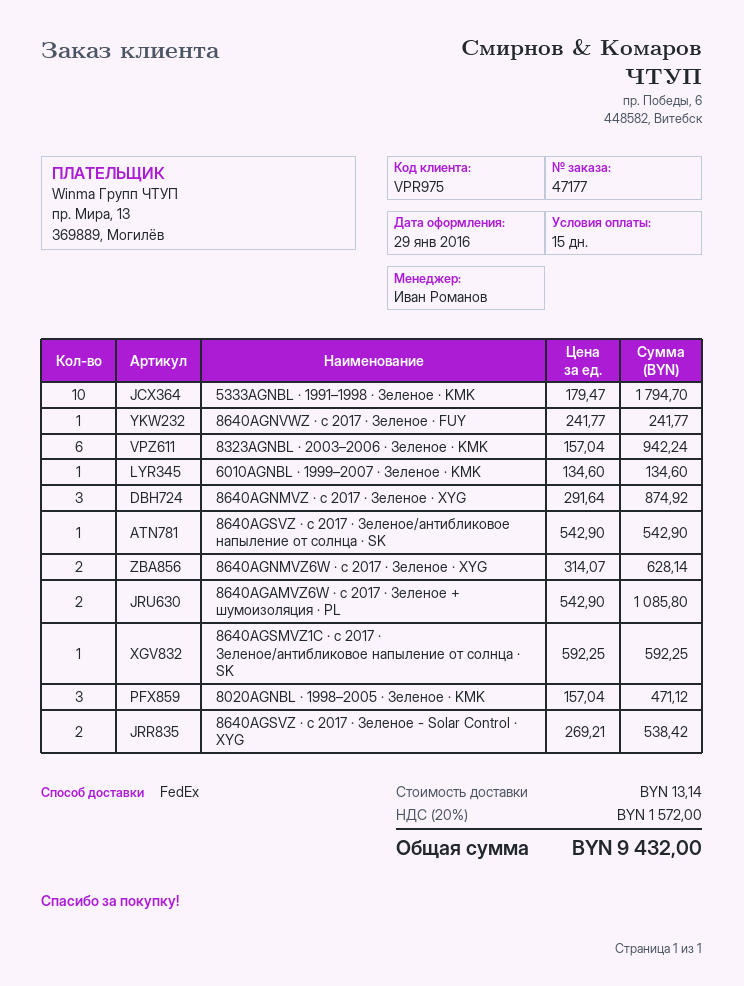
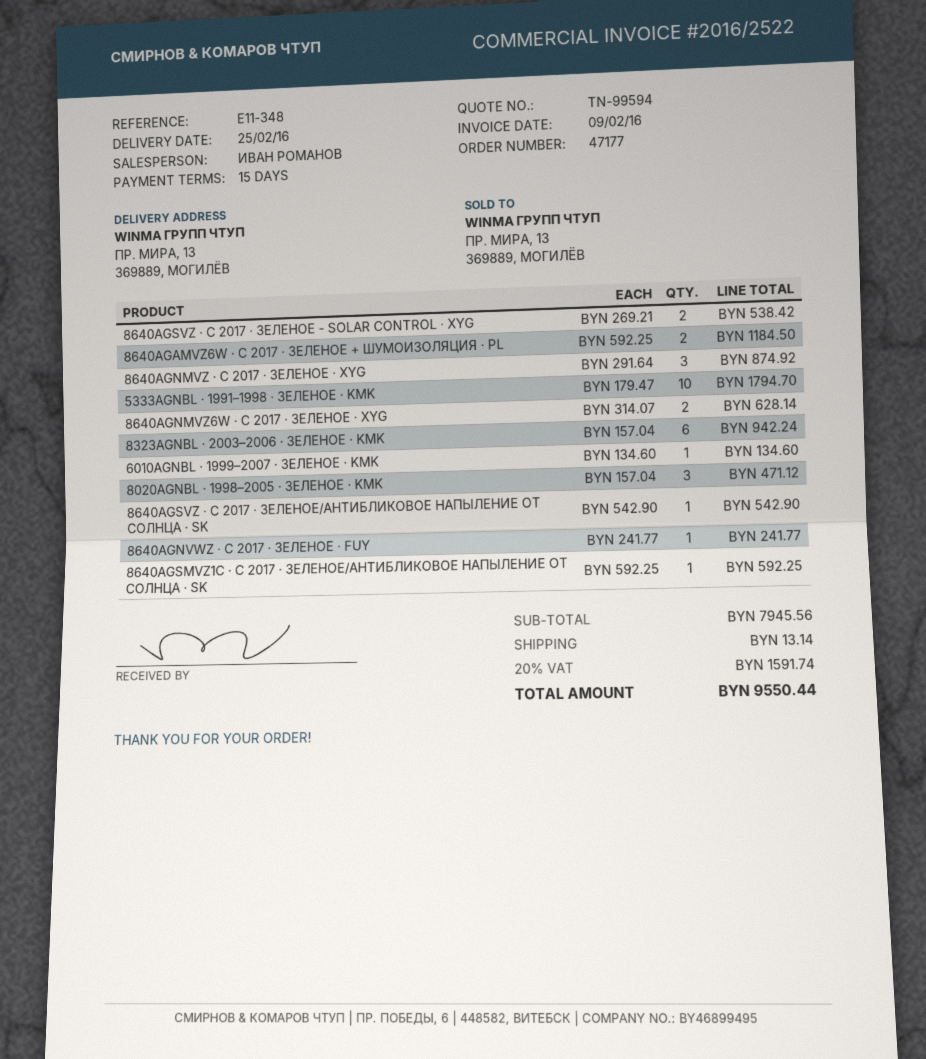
8640AGAMVZ6W · с 2017 · Зеленое + шумоизоляция · PL: 2 x 542.90 = 1085.80 -> 2 x 592.25 = 1184.50
tax: 20% = 1572.00 -> 20% = 1591.74
total: 9432.00 -> 9550.44

